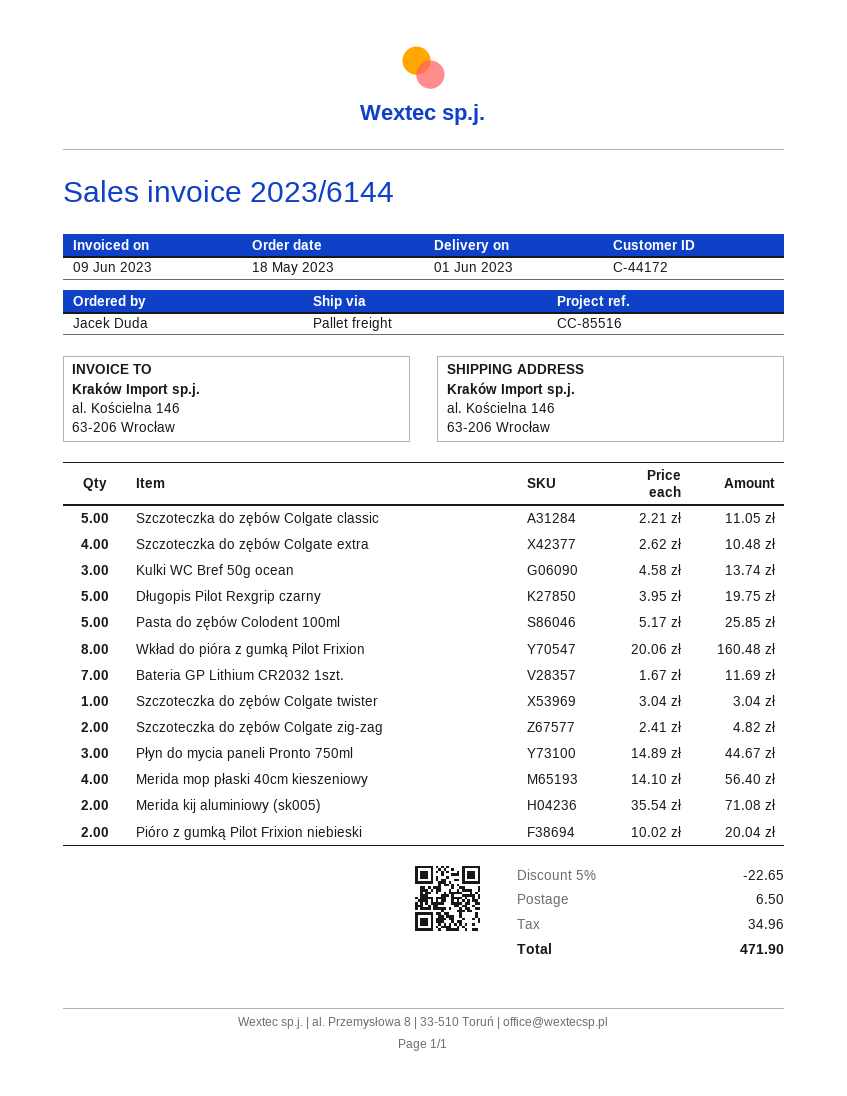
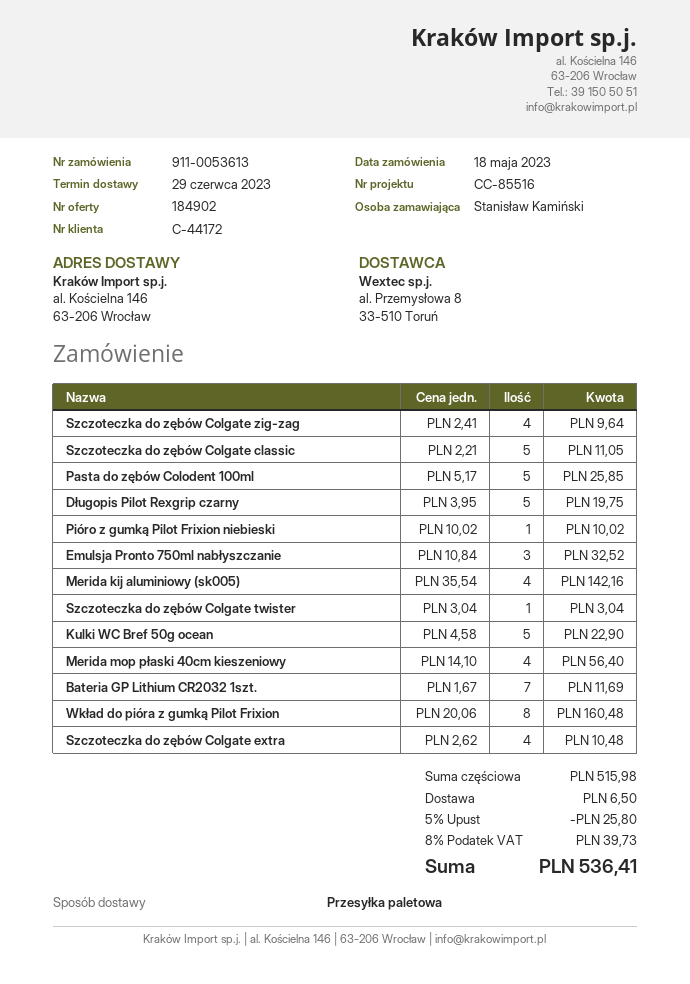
delivery date: 2023-06-01 -> 2023-06-29
ordered by: Jacek Duda -> Stanisław Kamiński
Kulki WC Bref 50g ocean: 3 x 4.58 = 13.74 -> 5 x 4.58 = 22.90
Szczoteczka do zębów Colgate zig-zag: 2 x 2.41 = 4.82 -> 4 x 2.41 = 9.64
Płyn do mycia paneli Pronto 750ml: 3 x 14.89 = 44.67 -> none
Merida kij aluminiowy (sk005): 2 x 35.54 = 71.08 -> 4 x 35.54 = 142.16
Pióro z gumką Pilot Frixion niebieski: 2 x 10.02 = 20.04 -> 1 x 10.02 = 10.02
Emulsja Pronto 750ml nabłyszczanie: none -> 3 x 10.84 = 32.52
discount: 5% = 22.65 -> 5% = 25.80
tax: 34.96 -> 39.73
total: 471.90 -> 536.41

